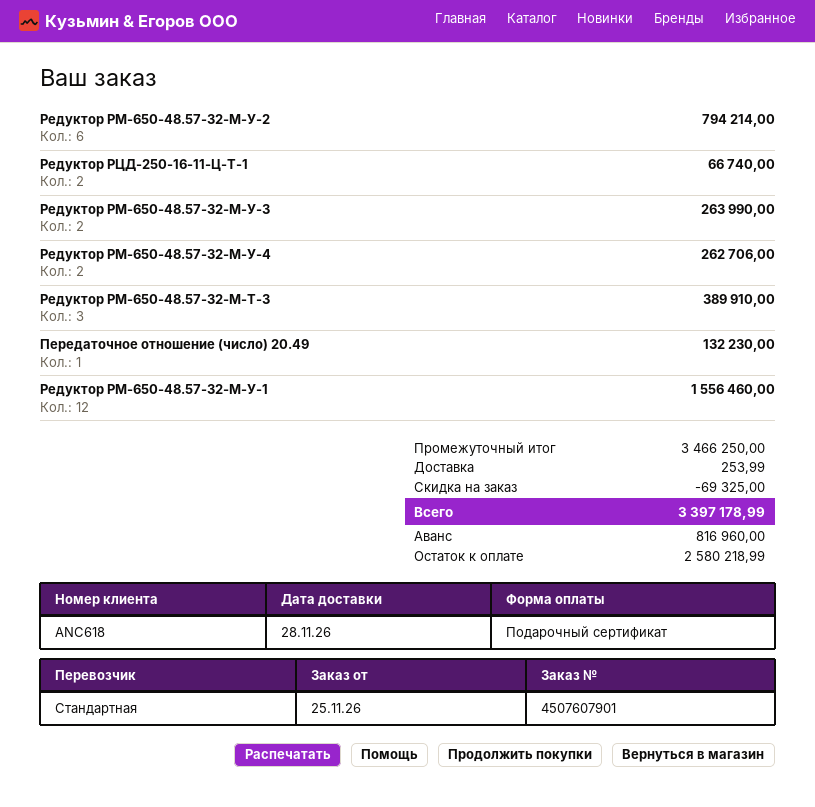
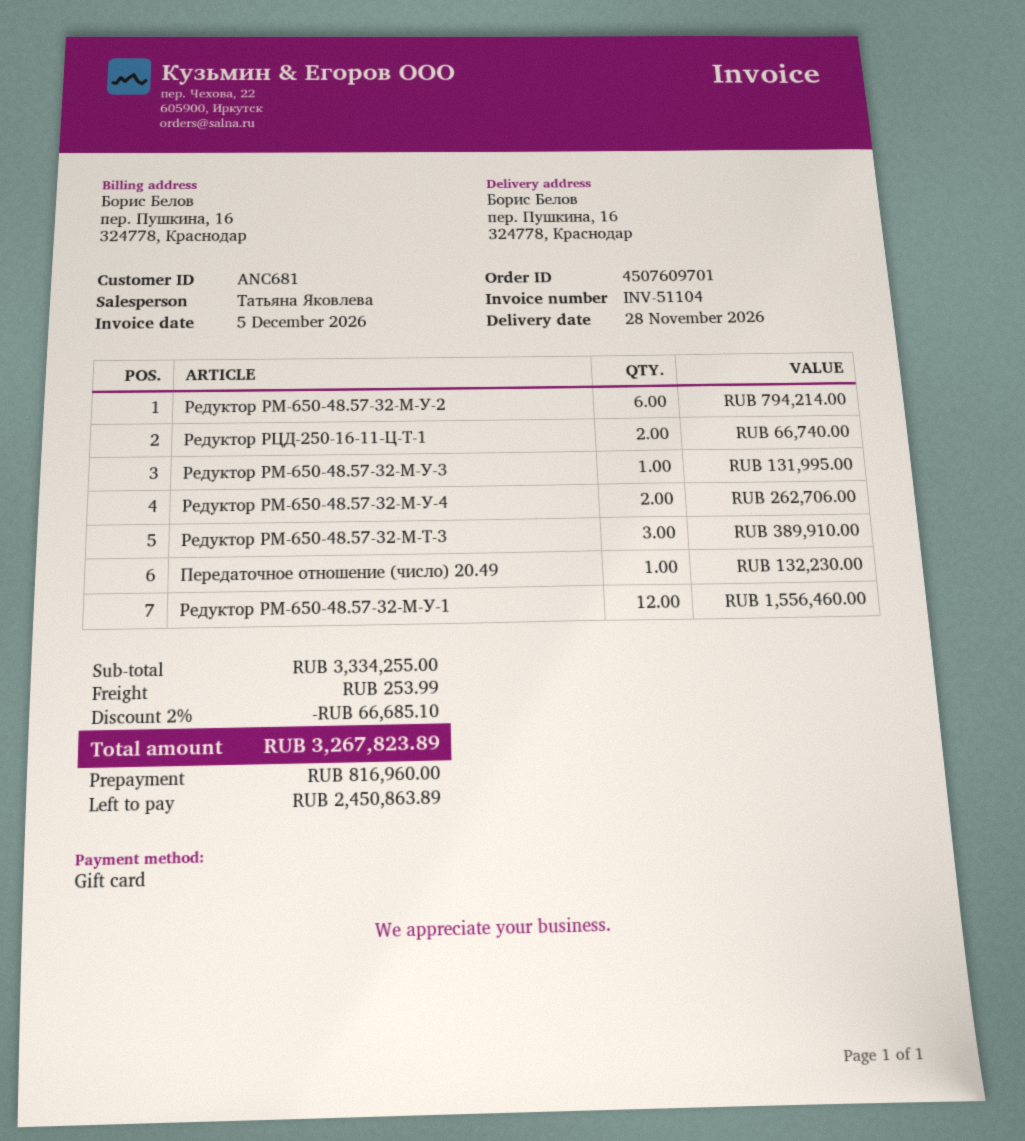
order number: 4507607901 -> 4507609701
customer number: ANC618 -> ANC681
Редуктор РМ-650-48.57-32-М-У-3: 2 for 263990.00 -> 1 for 131995.00
subtotal: 3466250.00 -> 3334255.00
discount: 69325.00 -> 66685.10
total: 3397178.99 -> 3267823.89
balance: 2580218.99 -> 2450863.89

